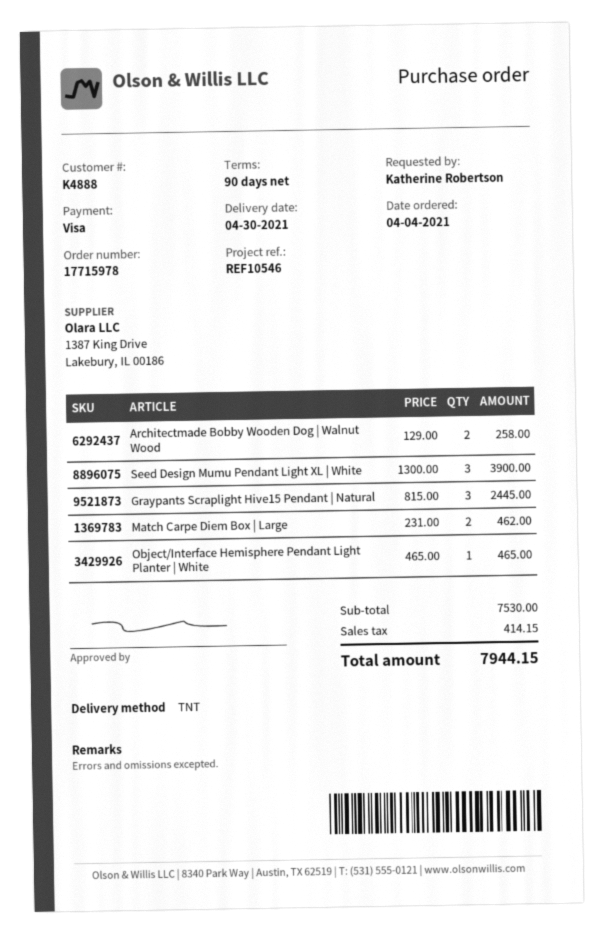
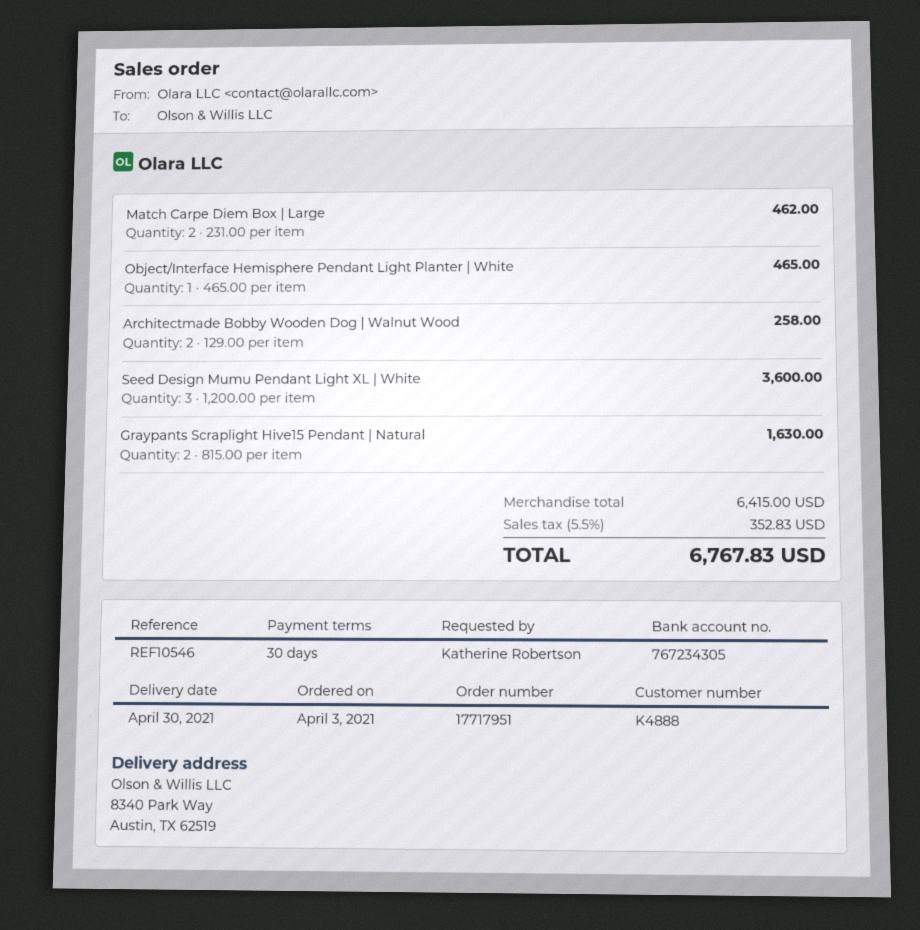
order number: 17715978 -> 17717951
order date: 2021-04-04 -> 2021-04-03
payment terms: 90 days -> 30 days
Seed Design Mumu Pendant Light XL | White: 3 x 1300.00 = 3900.00 -> 3 x 1200.00 = 3600.00
Graypants Scraplight Hive15 Pendant | Natural: 3 x 815.00 = 2445.00 -> 2 x 815.00 = 1630.00
subtotal: 7530.00 -> 6415.00
tax: 414.15 -> 352.83
total: 7944.15 -> 6767.83

